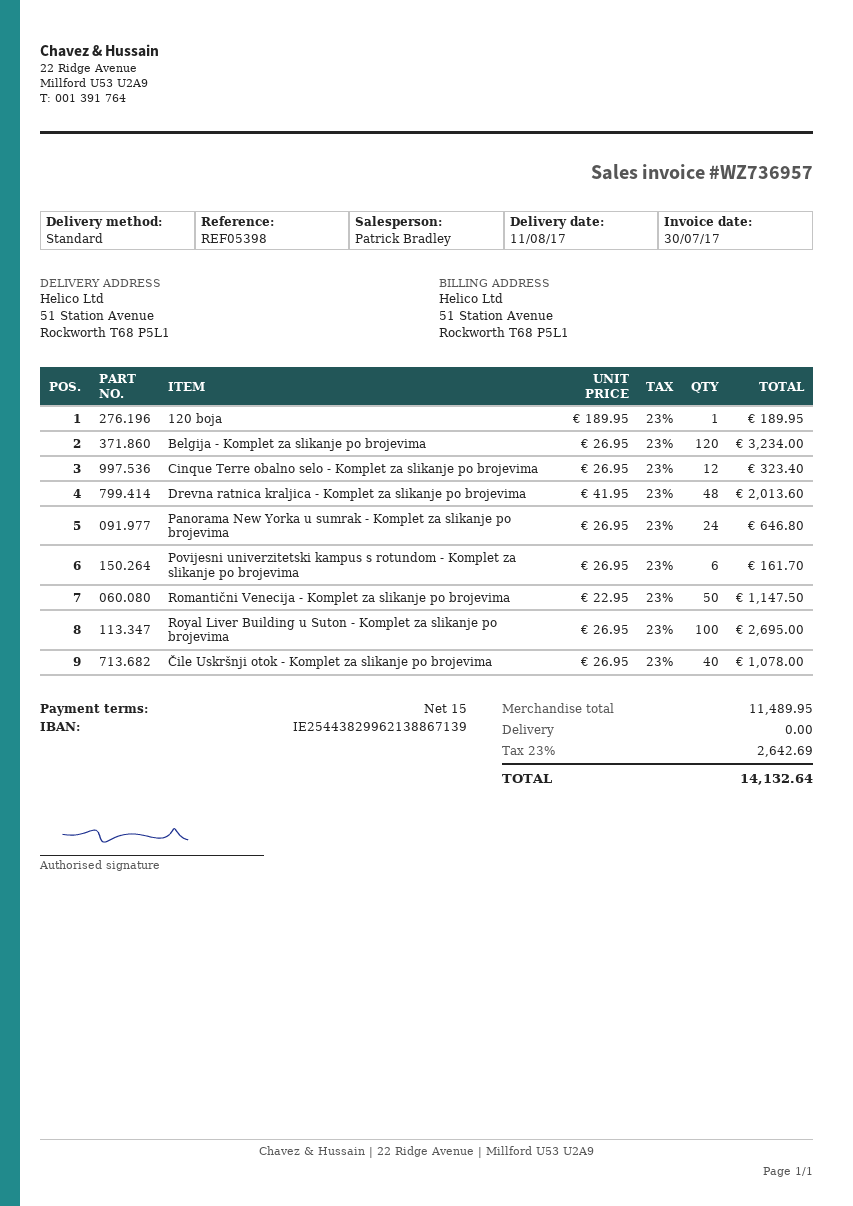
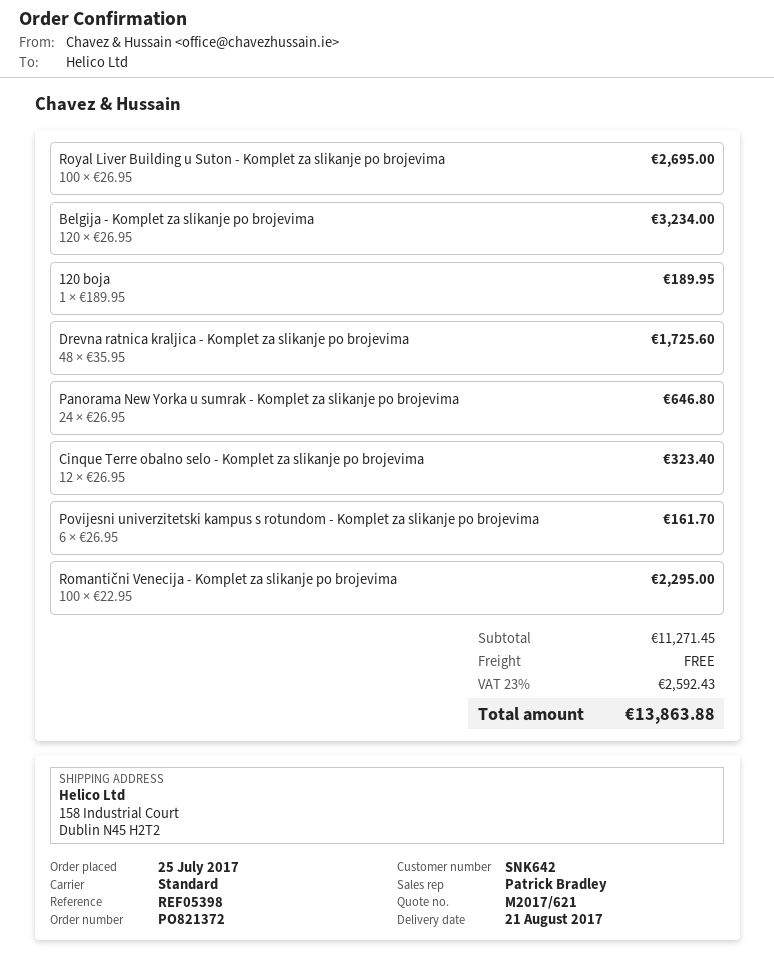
delivery date: 2017-08-11 -> 2017-08-21
ship to: 51 Station Avenue, Rockworth T68 P5L1 -> 158 Industrial Court, Dublin N45 H2T2
Drevna ratnica kraljica - Komplet za slikanje po brojevima: 48 x 41.95 = 2013.60 -> 48 x 35.95 = 1725.60
Romantični Venecija - Komplet za slikanje po brojevima: 50 x 22.95 = 1147.50 -> 100 x 22.95 = 2295.00
Čile Uskršnji otok - Komplet za slikanje po brojevima: 40 x 26.95 = 1078.00 -> none
subtotal: 11489.95 -> 11271.45
tax: 23% = 2642.69 -> 23% = 2592.43
total: 14132.64 -> 13863.88

